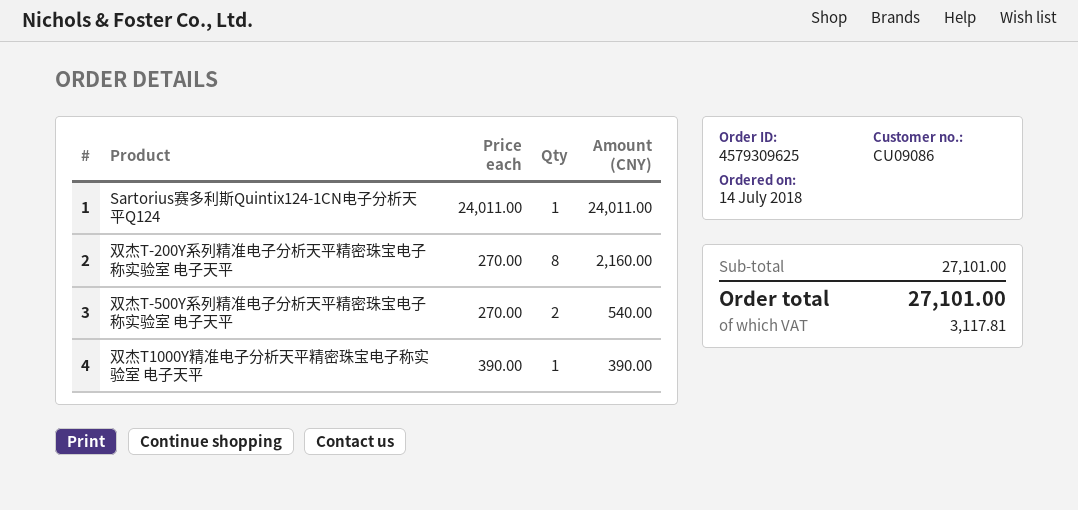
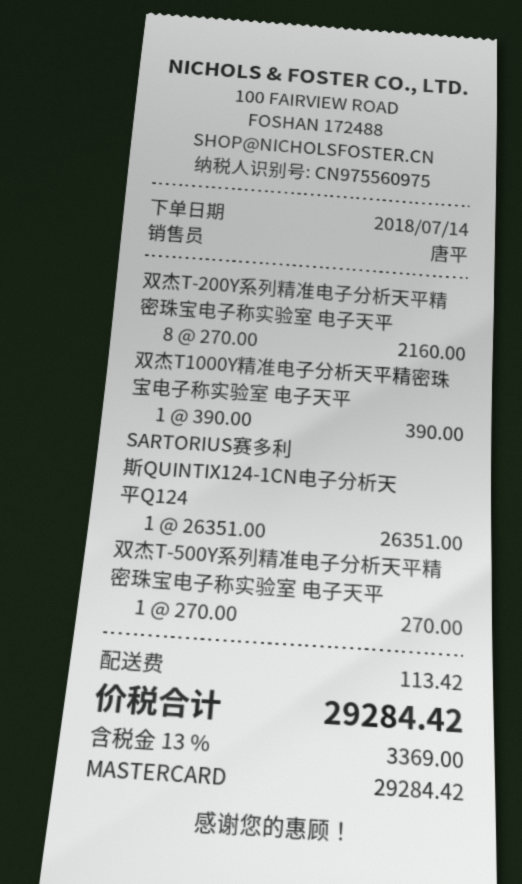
Sartorius赛多利斯Quintix124-1CN电子分析天平Q124: 1 x 24011.00 = 24011.00 -> 1 x 26351.00 = 26351.00
双杰T-500Y系列精准电子分析天平精密珠宝电子称实验室 电子天平: 2 x 270.00 = 540.00 -> 1 x 270.00 = 270.00
shipping: none -> 113.42
tax: 3117.81 -> 3369.00
total: 27101.00 -> 29284.42

